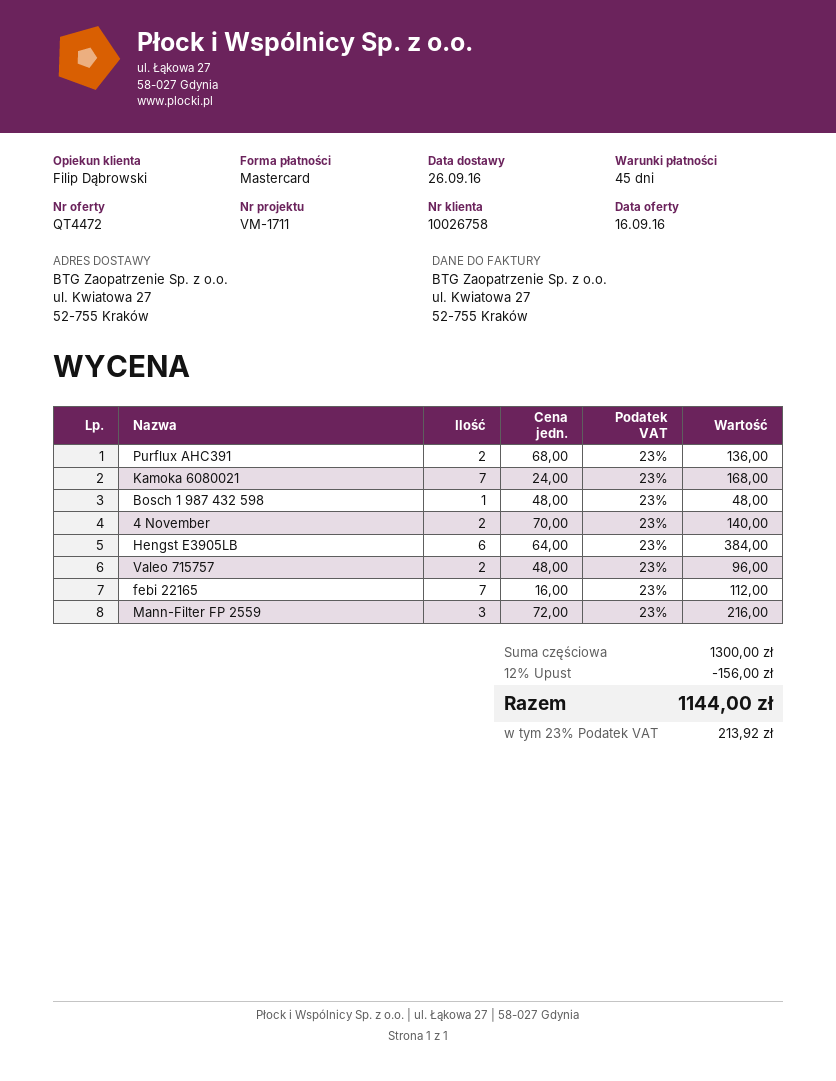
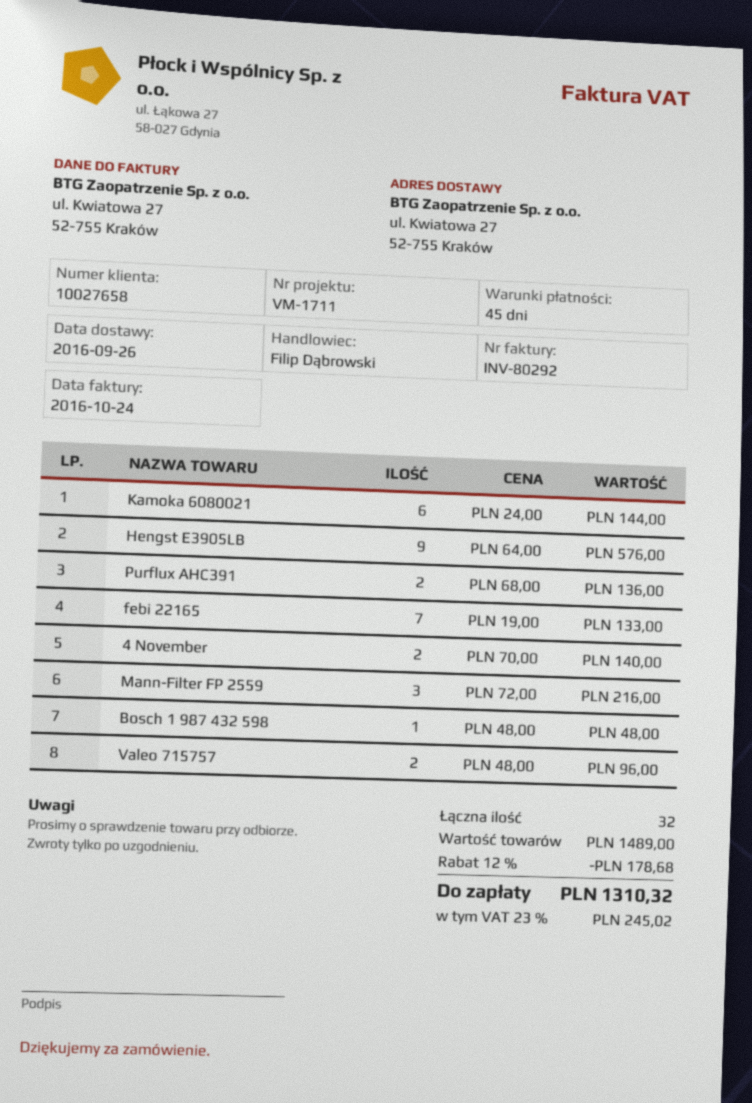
customer number: 10026758 -> 10027658
Kamoka 6080021: 7 x 24.00 = 168.00 -> 6 x 24.00 = 144.00
Hengst E3905LB: 6 x 64.00 = 384.00 -> 9 x 64.00 = 576.00
febi 22165: 7 x 16.00 = 112.00 -> 7 x 19.00 = 133.00
subtotal: 1300.00 -> 1489.00
discount: 12% = 156.00 -> 12% = 178.68
tax: 23% = 213.92 -> 23% = 245.02
total: 1144.00 -> 1310.32

